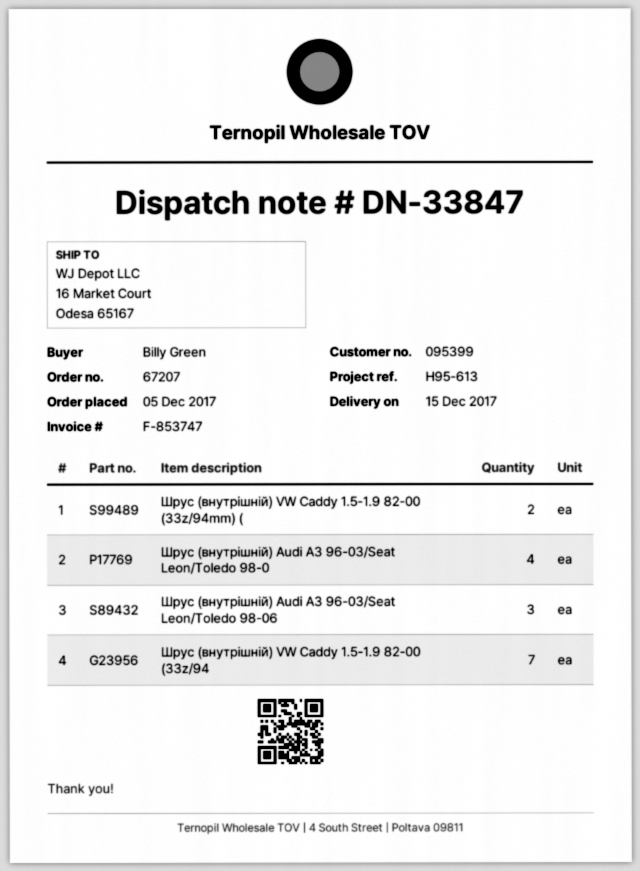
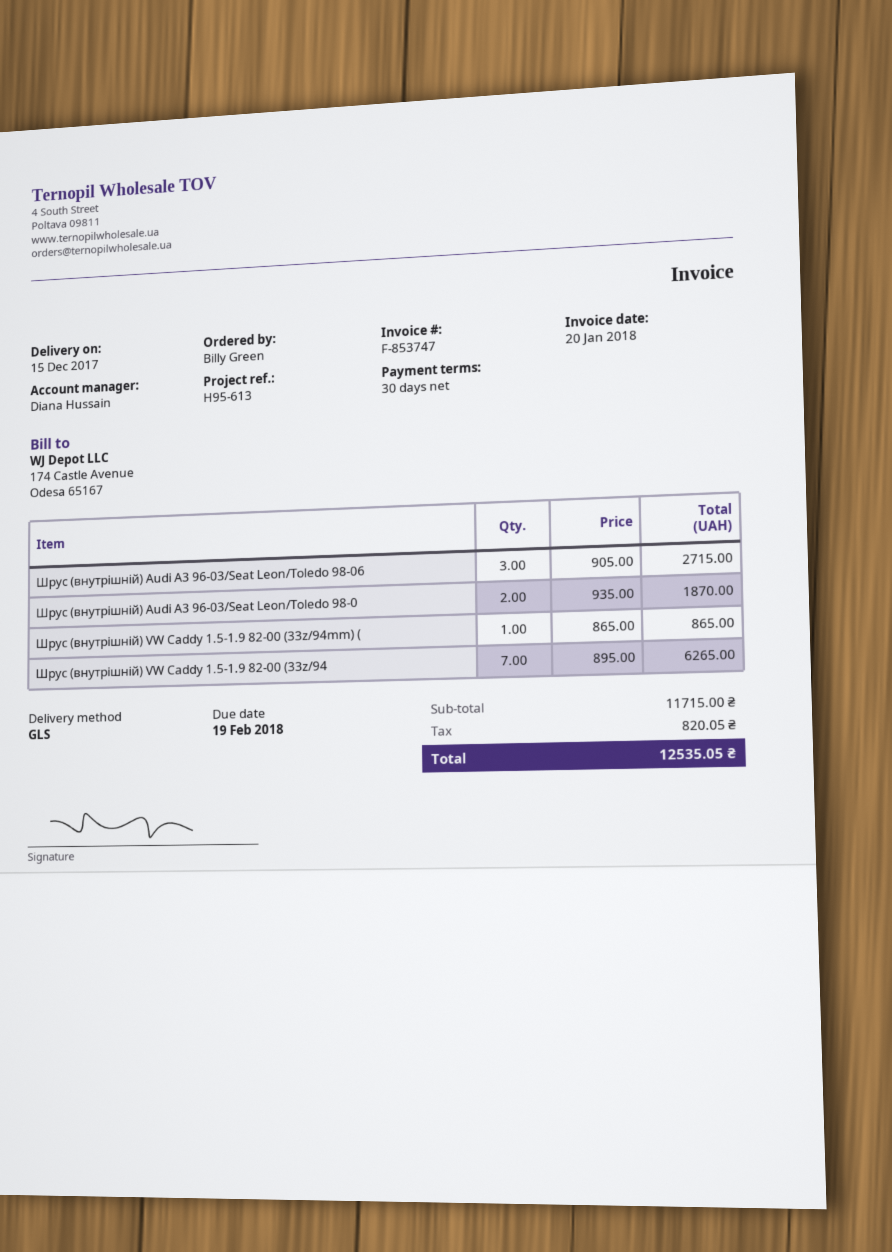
Шрус (внутрішній) VW Caddy 1.5-1.9 82-00 (33z/94mm) (: 2 -> 1
Шрус (внутрішній) Audi A3 96-03/Seat Leon/Toledo 98-0: 4 -> 2

